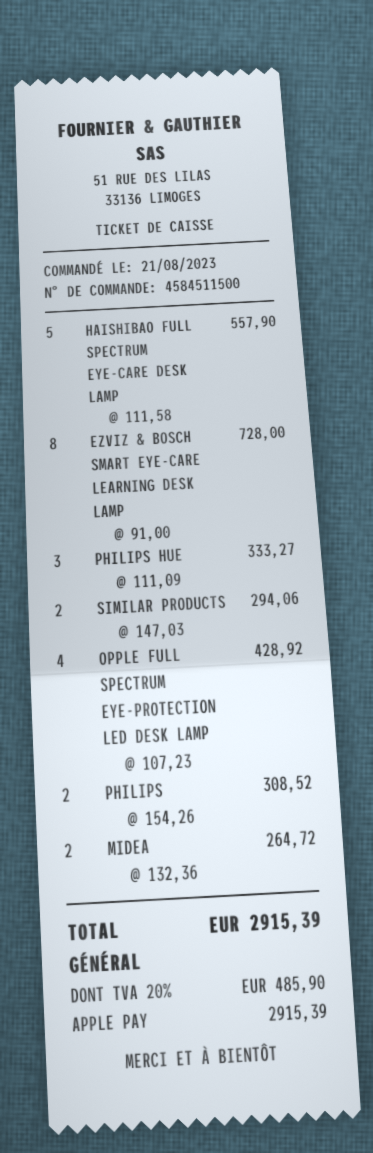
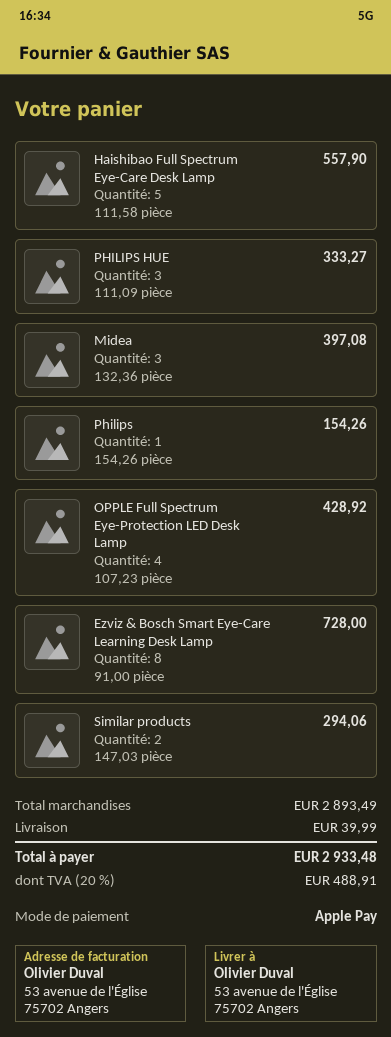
PHILIPS: 2 x 154.26 = 308.52 -> 1 x 154.26 = 154.26
MIDEA: 2 x 132.36 = 264.72 -> 3 x 132.36 = 397.08
shipping: none -> 39.99
tax: 20% = 485.90 -> 20% = 488.91
total: 2915.39 -> 2933.48

